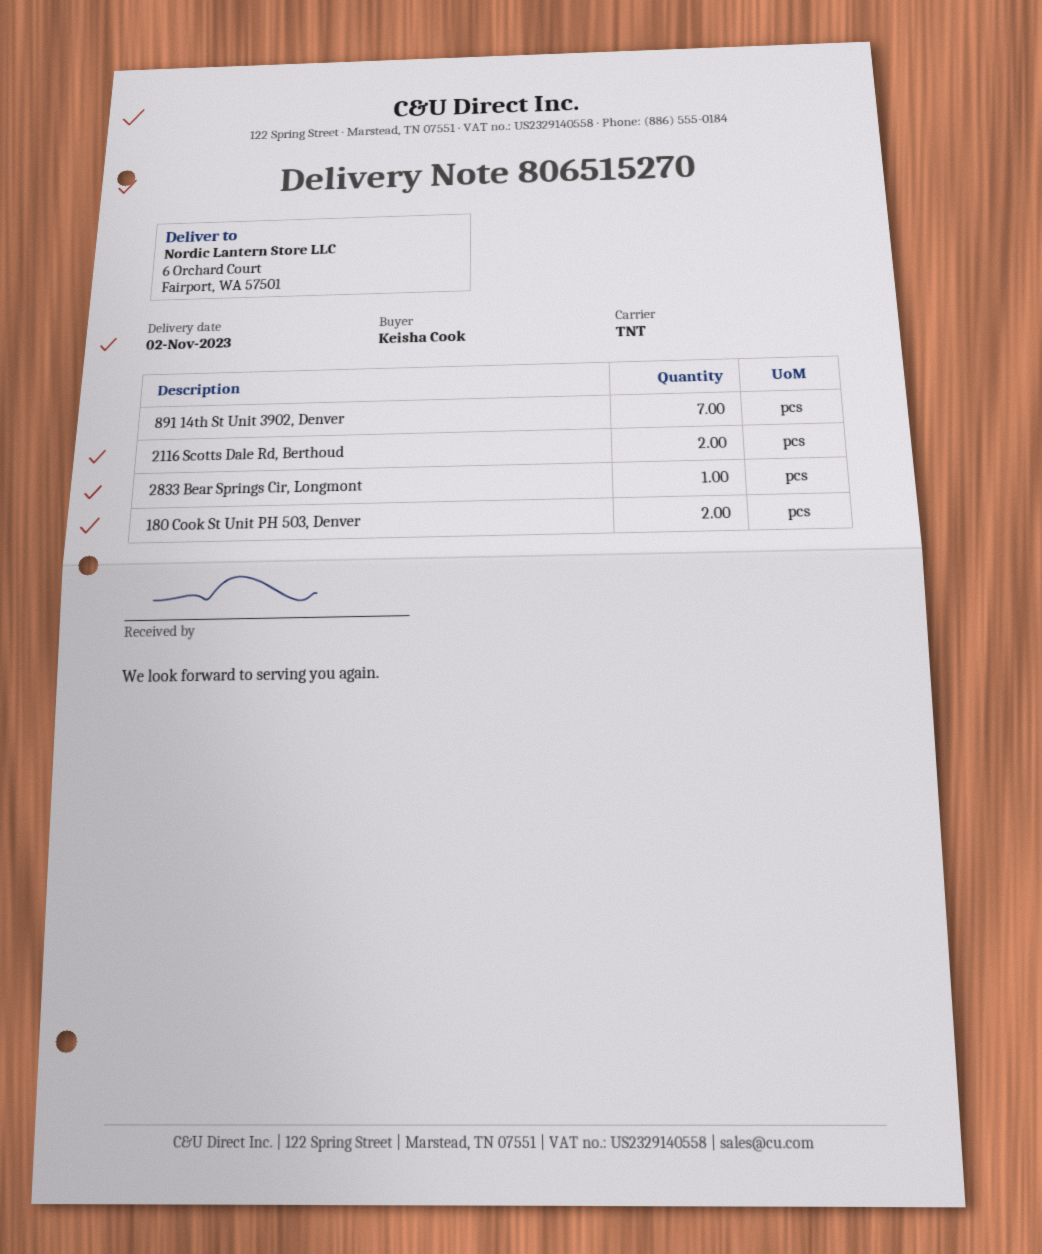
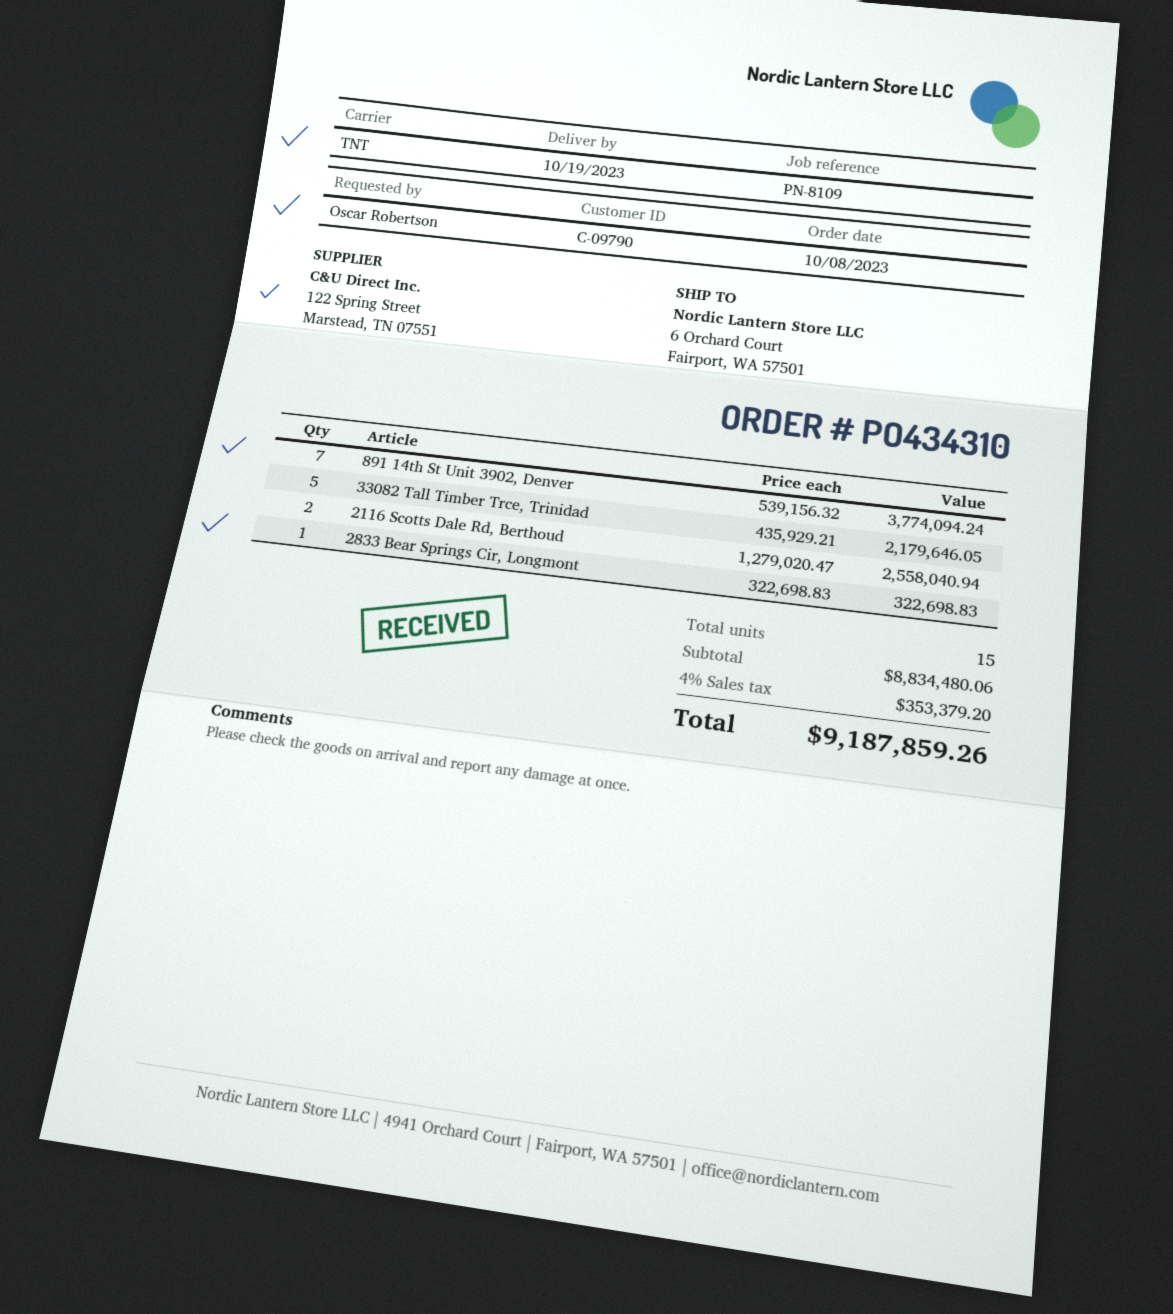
delivery date: 2023-11-02 -> 2023-10-19
ordered by: Keisha Cook -> Oscar Robertson
180 Cook St Unit PH 503, Denver: 2 -> none
33082 Tall Timber Trce, Trinidad: none -> 5

